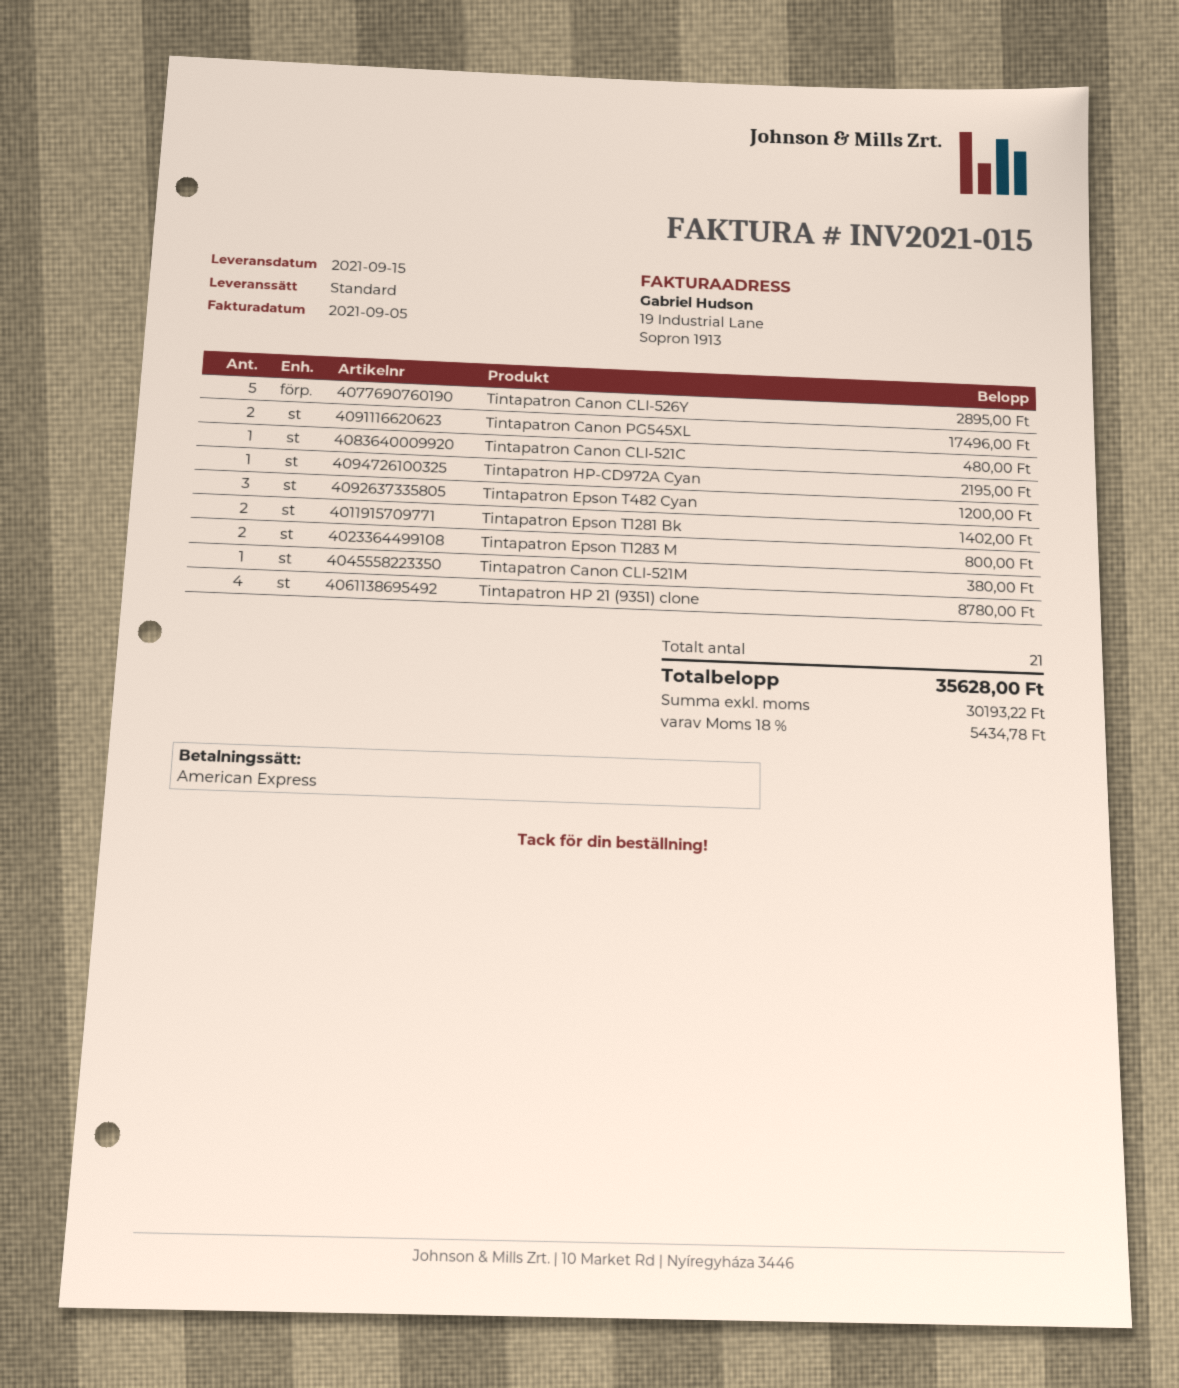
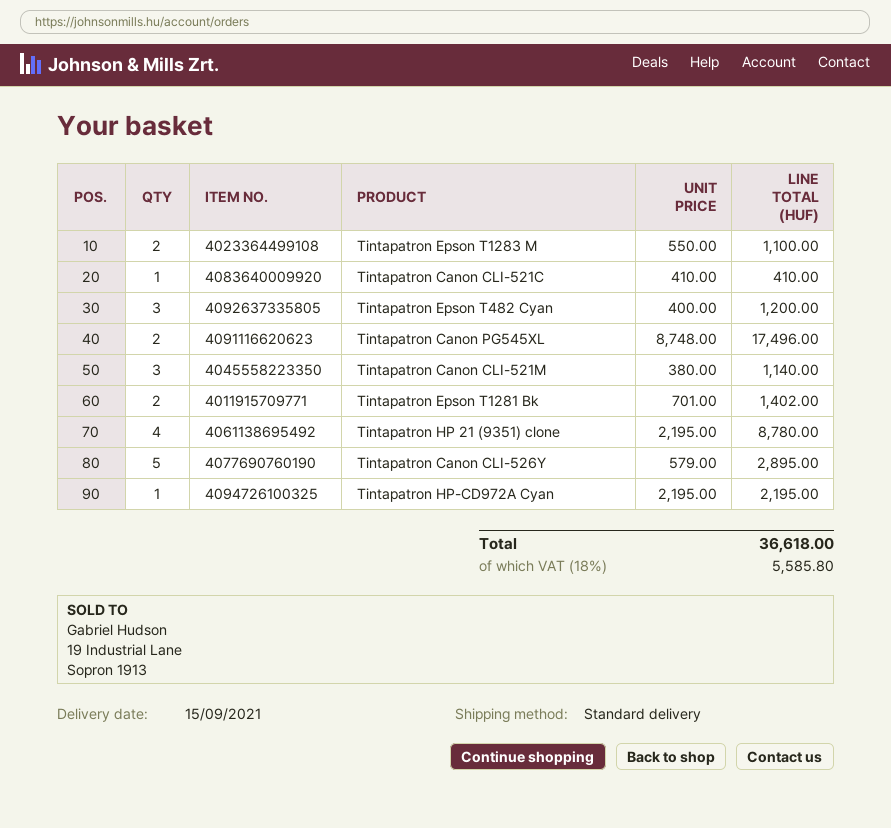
Tintapatron Canon CLI-521C: 1 for 480.00 -> 1 for 410.00
Tintapatron Epson T1283 M: 2 for 800.00 -> 2 for 1100.00
Tintapatron Canon CLI-521M: 1 for 380.00 -> 3 for 1140.00
tax: 18% = 5434.78 -> 18% = 5585.80
total: 35628.00 -> 36618.00

